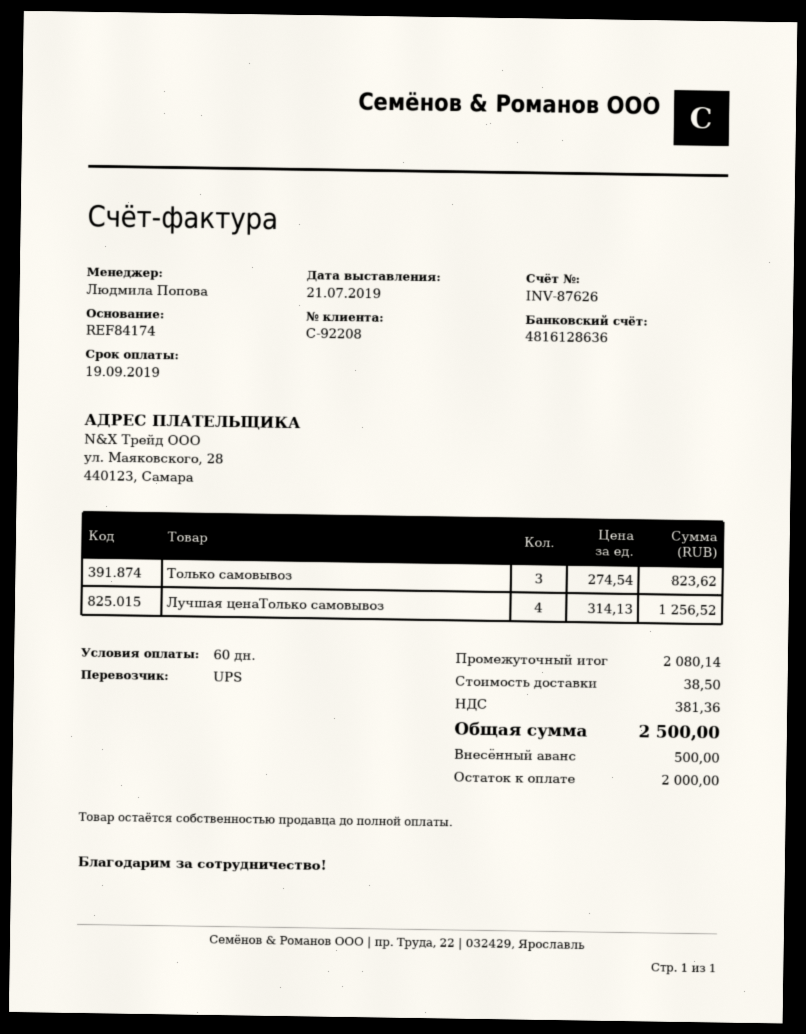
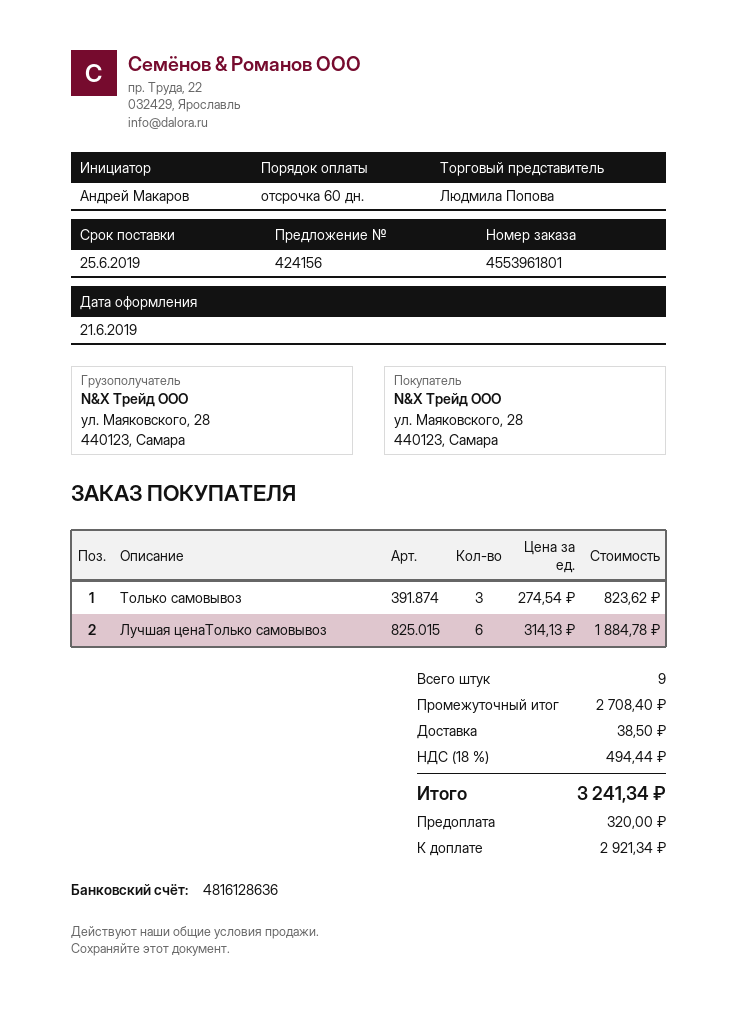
Лучшая ценаТолько самовывоз: 4 x 314.13 = 1256.52 -> 6 x 314.13 = 1884.78
subtotal: 2080.14 -> 2708.40
tax: 381.36 -> 494.44
total: 2500.00 -> 3241.34
deposit: 500.00 -> 320.00
balance: 2000.00 -> 2921.34

